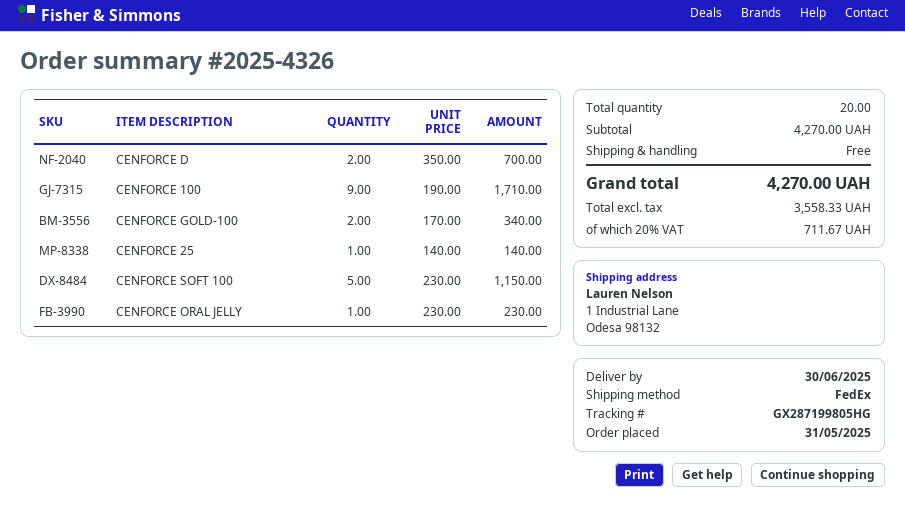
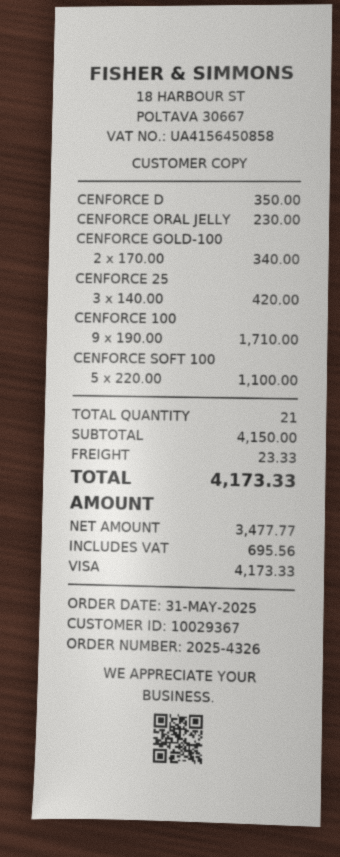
CENFORCE D: 2 x 350.00 = 700.00 -> 1 x 350.00 = 350.00
CENFORCE 25: 1 x 140.00 = 140.00 -> 3 x 140.00 = 420.00
CENFORCE SOFT 100: 5 x 230.00 = 1150.00 -> 5 x 220.00 = 1100.00
total quantity: 20 -> 21
subtotal: 4270.00 -> 4150.00
shipping: 0.00 -> 23.33
net: 3558.33 -> 3477.77
tax: 711.67 -> 695.56
total: 4270.00 -> 4173.33

